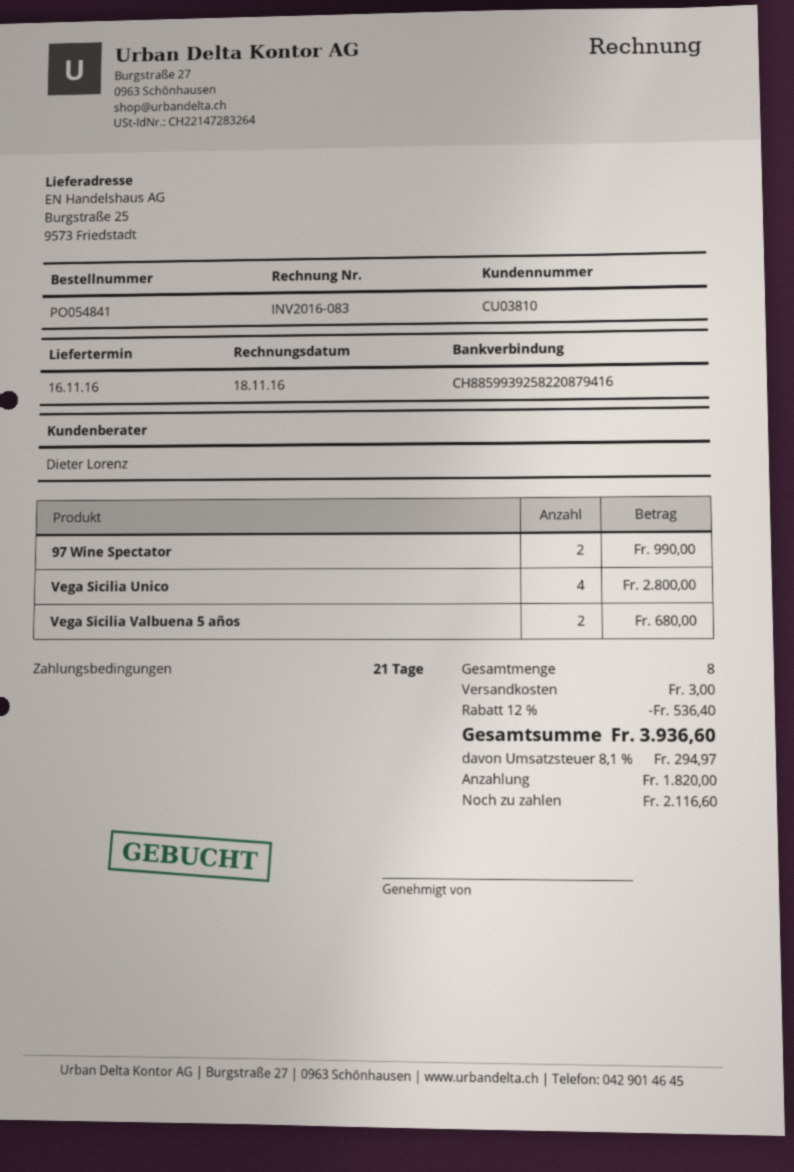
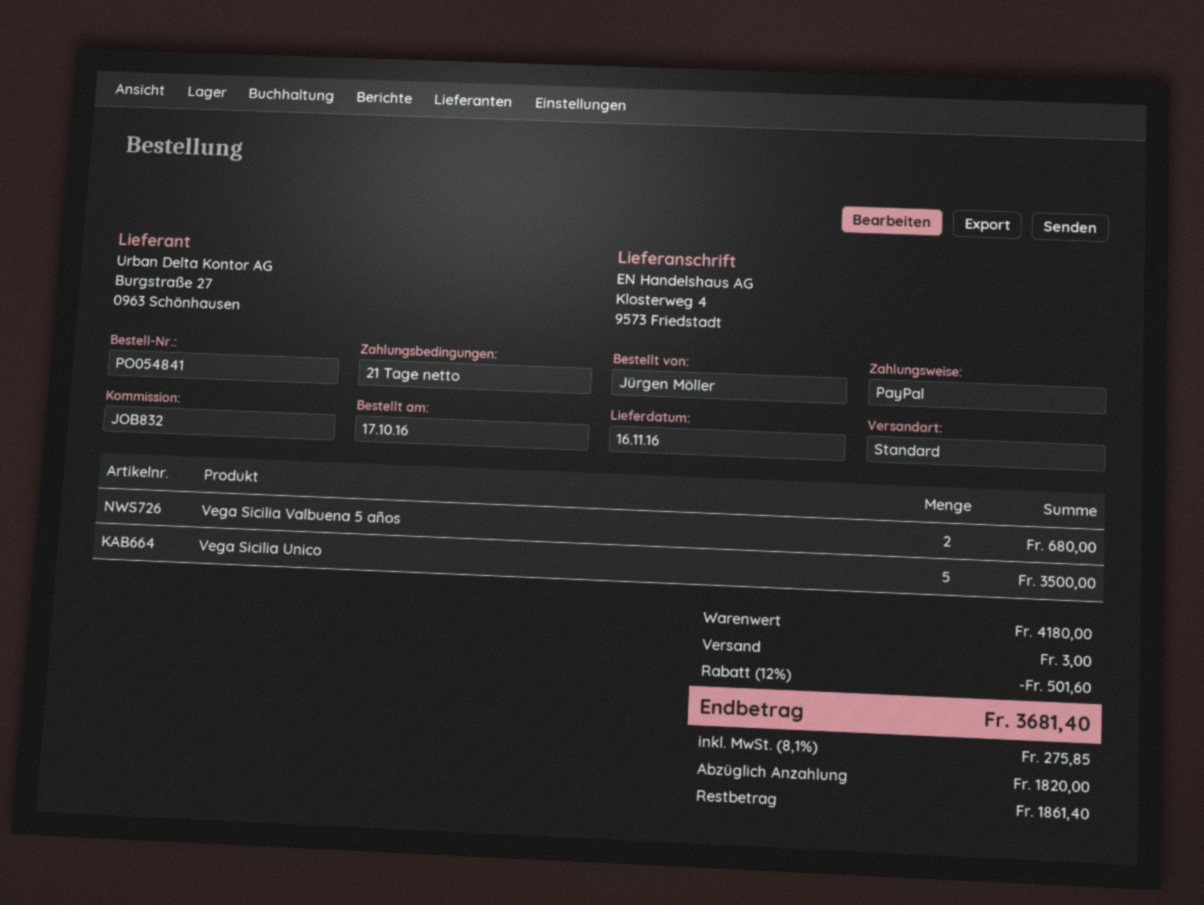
ship to: Burgstraße 25, 9573 Friedstadt -> Klosterweg 4, 9573 Friedstadt
97 Wine Spectator: 2 for 990.00 -> none
Vega Sicilia Unico: 4 for 2800.00 -> 5 for 3500.00
discount: 12% = 536.40 -> 12% = 501.60
tax: 8.1% = 294.97 -> 8.1% = 275.85
total: 3936.60 -> 3681.40
balance: 2116.60 -> 1861.40

